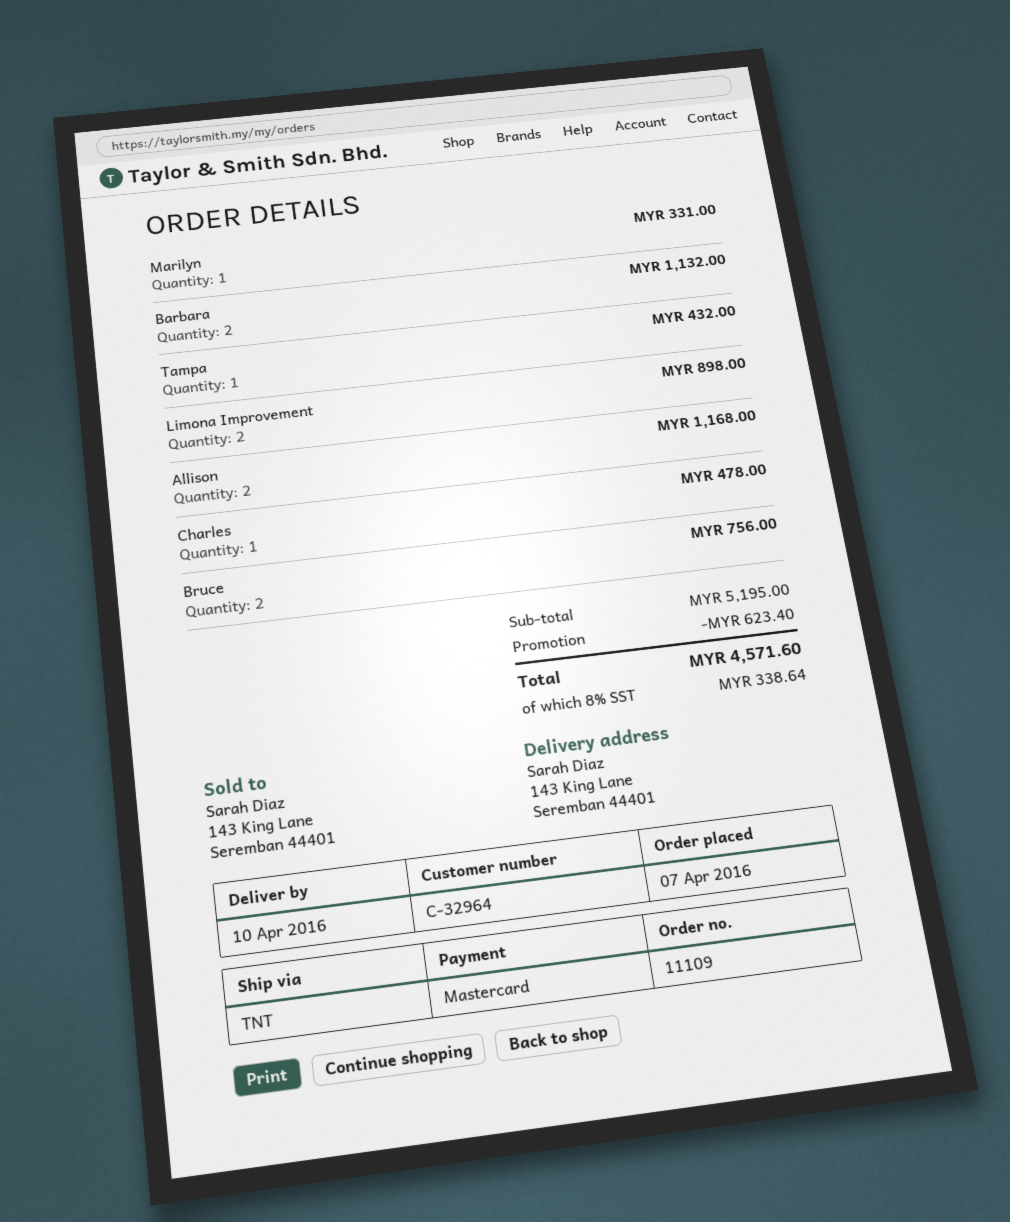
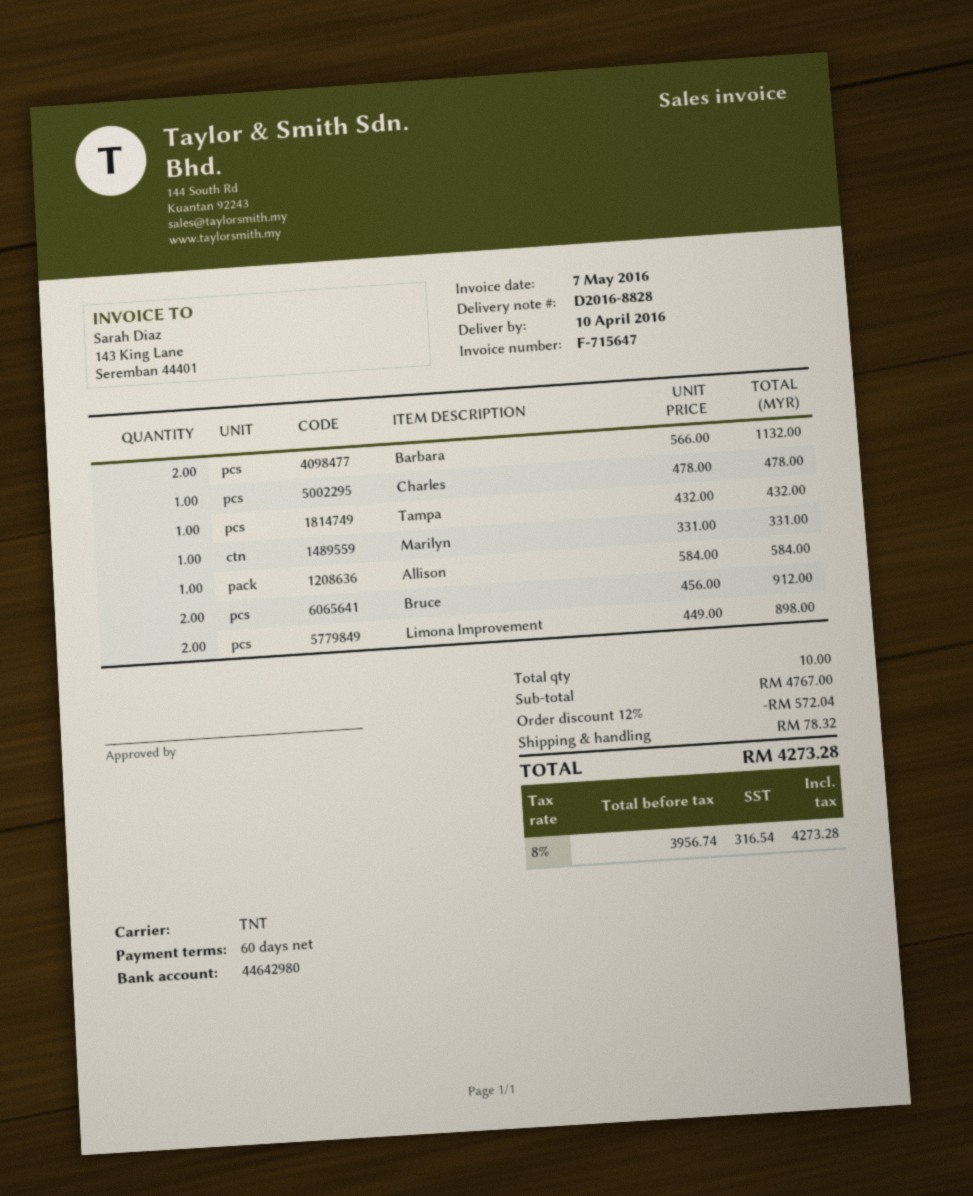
Allison: 2 for 1168.00 -> 1 for 584.00
Bruce: 2 for 756.00 -> 2 for 912.00
subtotal: 5195.00 -> 4767.00
discount: 623.40 -> 572.04
shipping: none -> 78.32
tax: 8% = 338.64 -> 8% = 316.54
total: 4571.60 -> 4273.28

